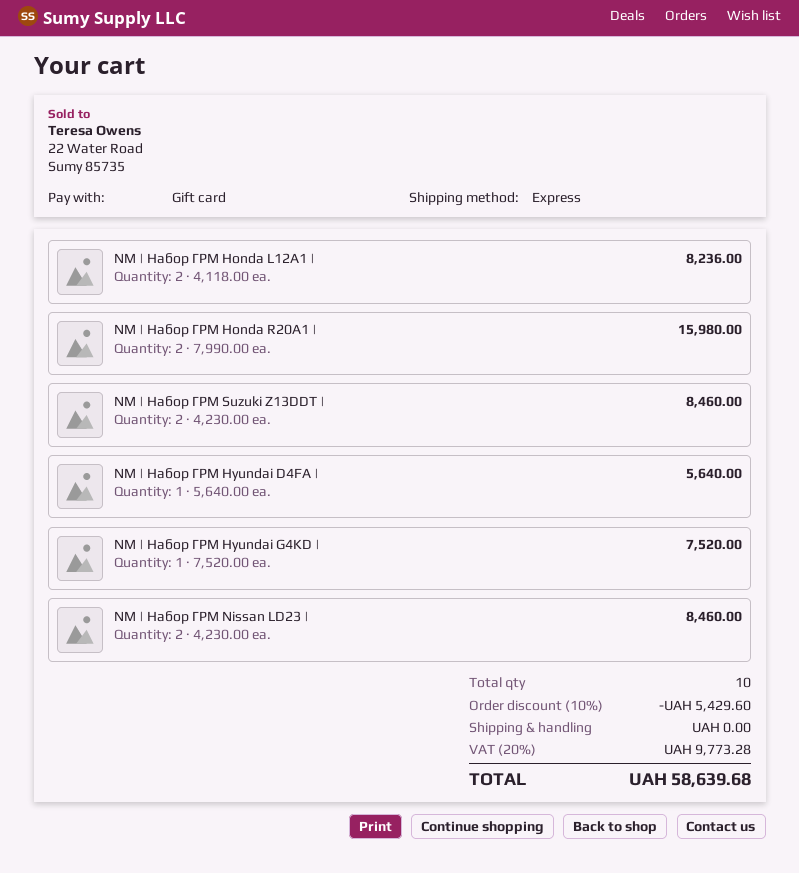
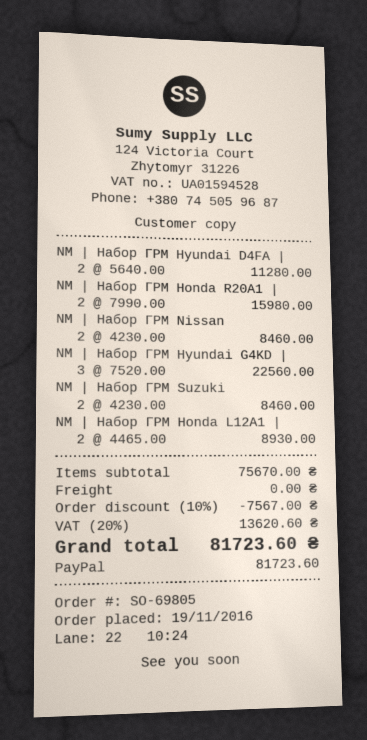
payment method: gift card -> PayPal
NM | Набор ГРМ Honda L12A1 |: 2 x 4118.00 = 8236.00 -> 2 x 4465.00 = 8930.00
NM | Набор ГРМ Hyundai D4FA |: 1 x 5640.00 = 5640.00 -> 2 x 5640.00 = 11280.00
NM | Набор ГРМ Hyundai G4KD |: 1 x 7520.00 = 7520.00 -> 3 x 7520.00 = 22560.00
discount: 10% = 5429.60 -> 10% = 7567.00
tax: 20% = 9773.28 -> 20% = 13620.60
total: 58639.68 -> 81723.60

